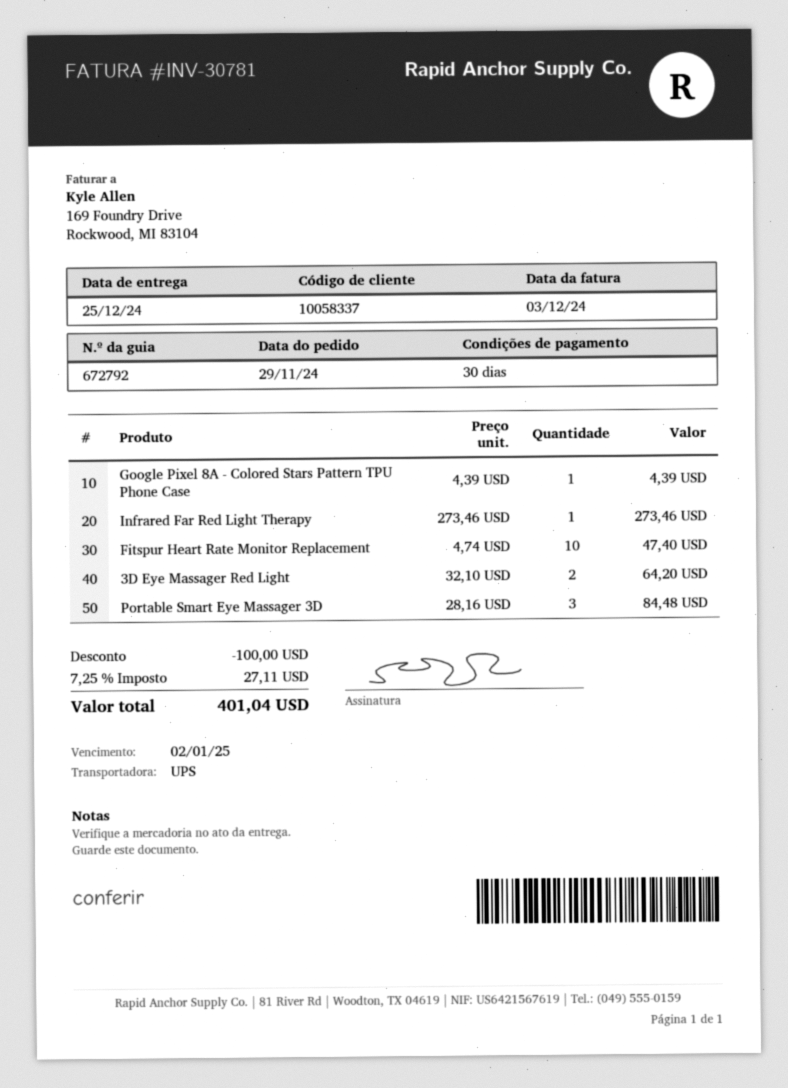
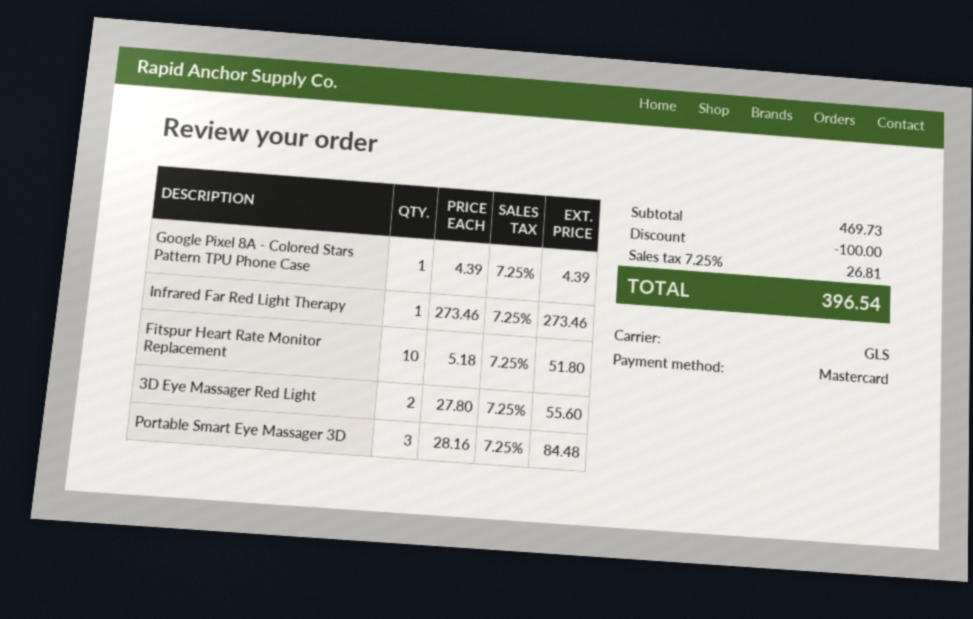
shipping method: UPS -> GLS
Fitspur Heart Rate Monitor Replacement: 10 x 4.74 = 47.40 -> 10 x 5.18 = 51.80
3D Eye Massager Red Light: 2 x 32.10 = 64.20 -> 2 x 27.80 = 55.60
tax: 7.25% = 27.11 -> 7.25% = 26.81
total: 401.04 -> 396.54

